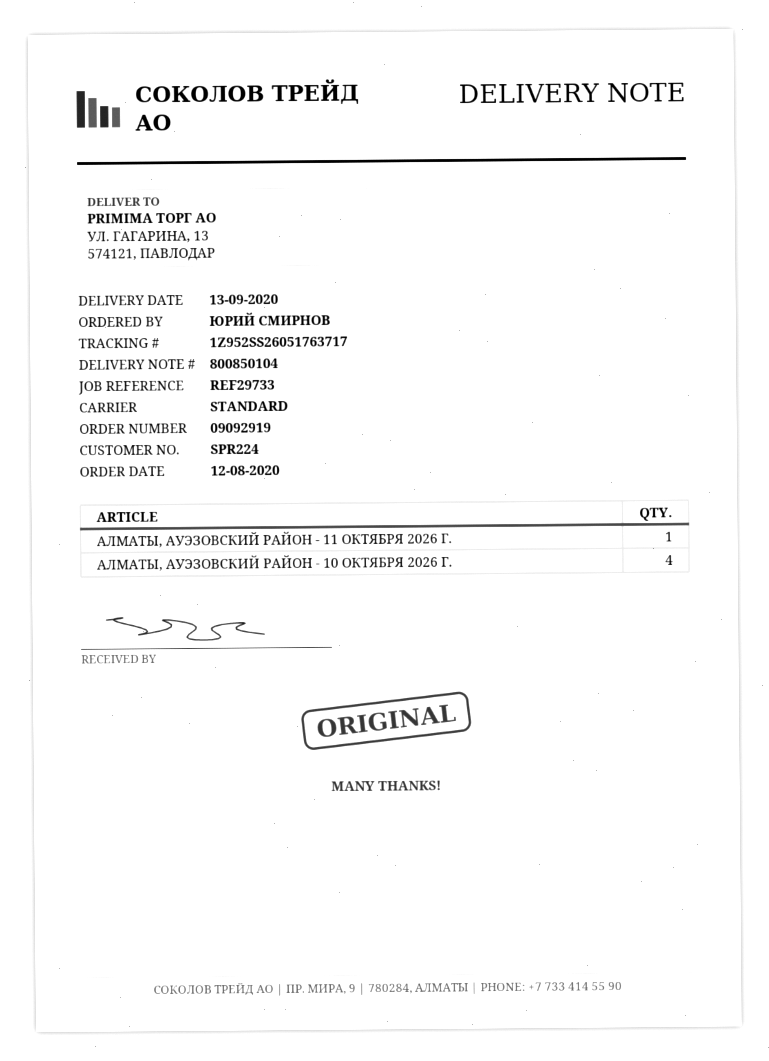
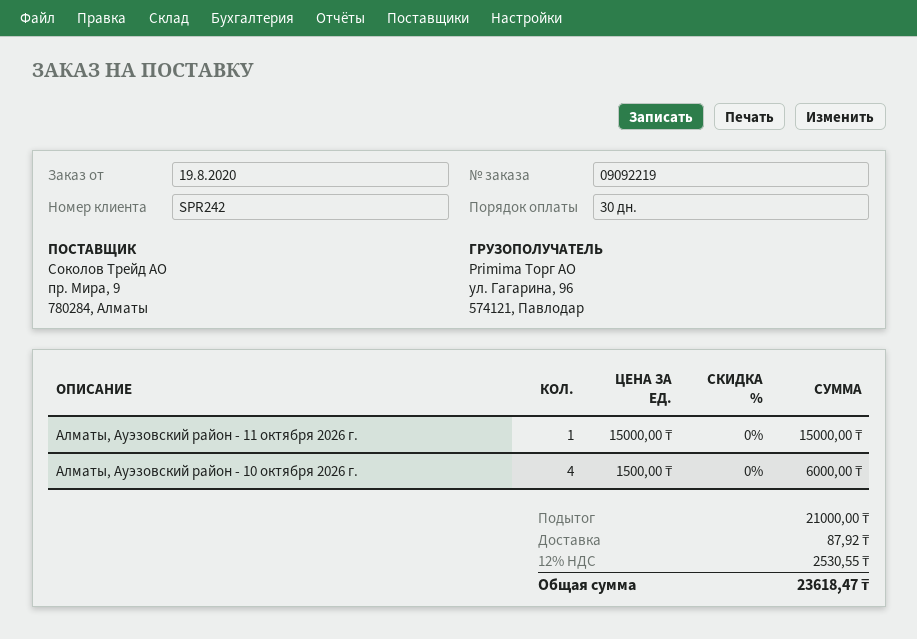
order number: 09092919 -> 09092219
order date: 2020-08-12 -> 2020-08-19
customer number: SPR224 -> SPR242
ship to: УЛ. ГАГАРИНА, 13, 574121, ПАВЛОДАР -> ул. Гагарина, 96, 574121, Павлодар

